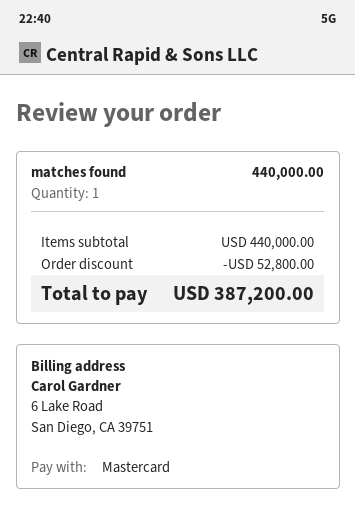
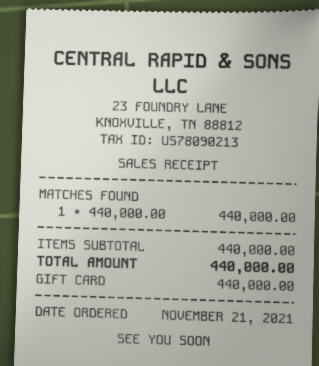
payment method: Mastercard -> gift card
discount: 52800.00 -> none
total: 387200.00 -> 440000.00

